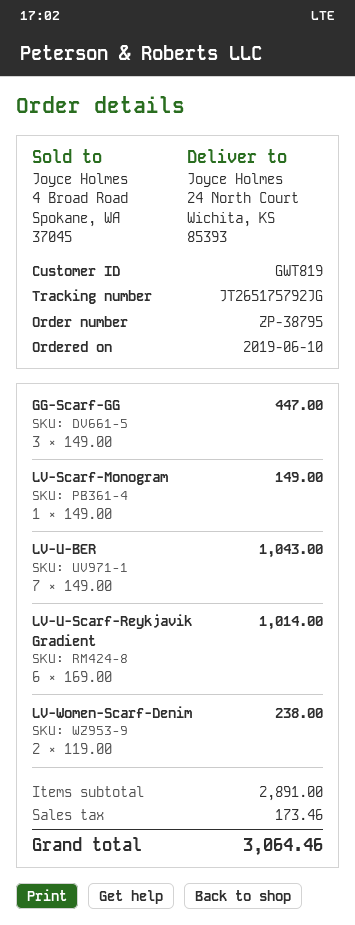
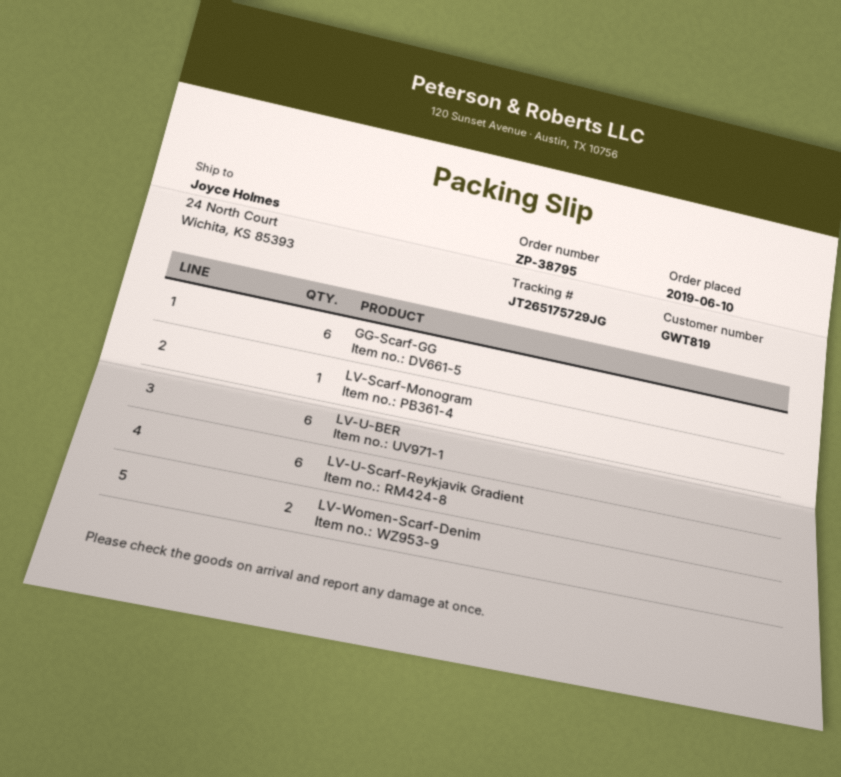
tracking number: JT265175792JG -> JT265175729JG
GG-Scarf-GG: 3 -> 6
LV-U-BER: 7 -> 6

